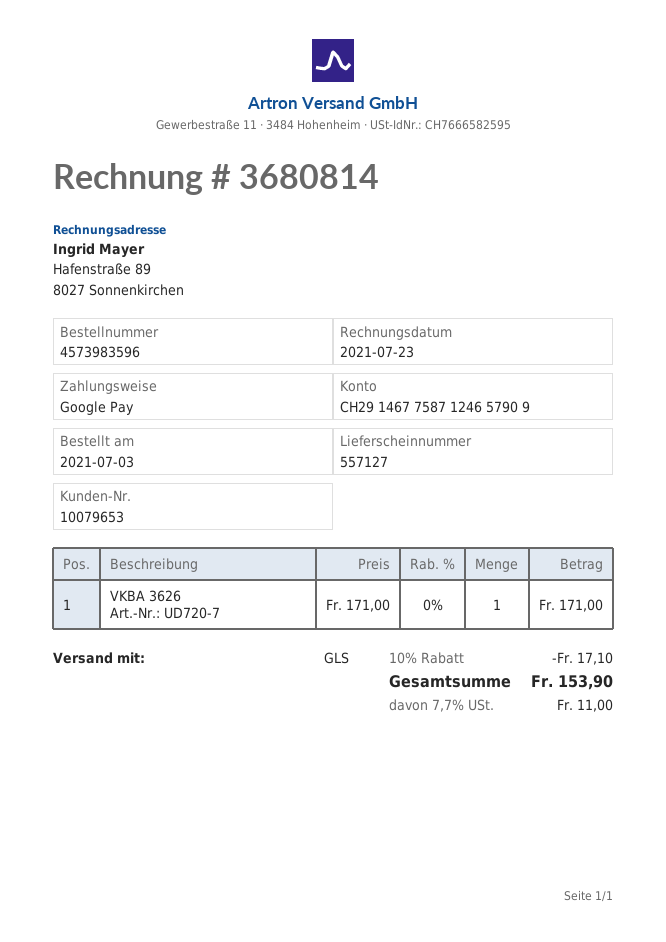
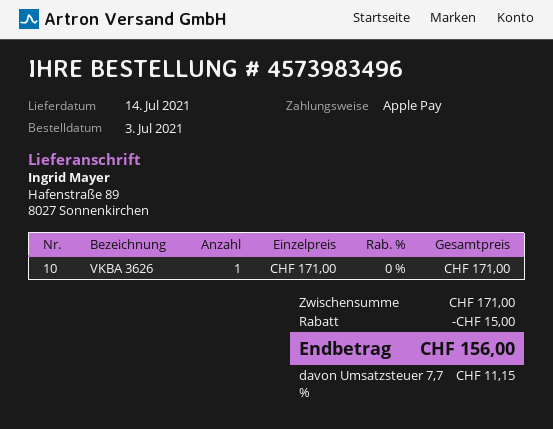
order number: 4573983596 -> 4573983496
payment method: Google Pay -> Apple Pay
discount: 17.10 -> 15.00
tax: 7.7% = 11.00 -> 7.7% = 11.15
total: 153.90 -> 156.00

